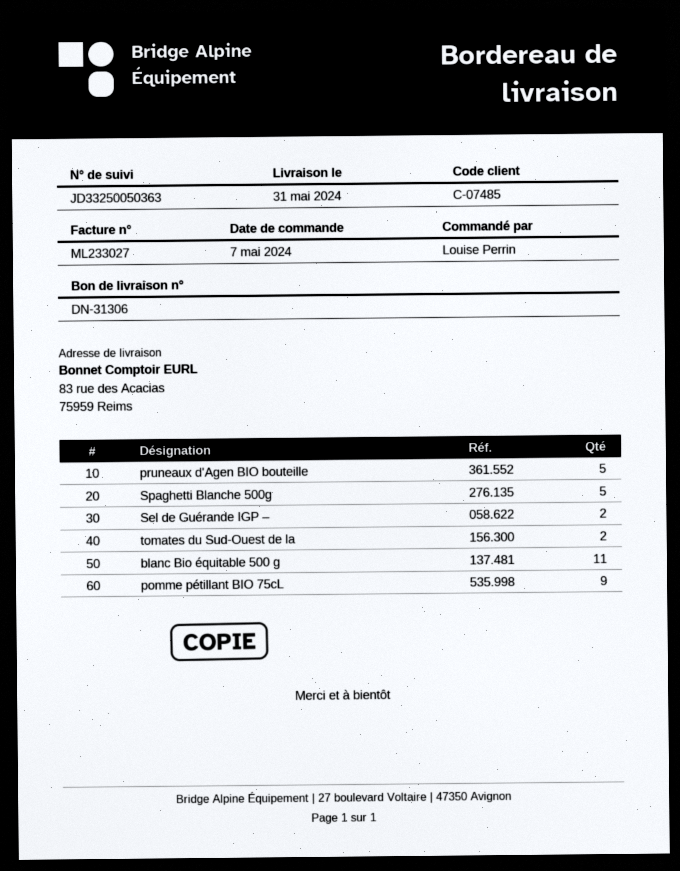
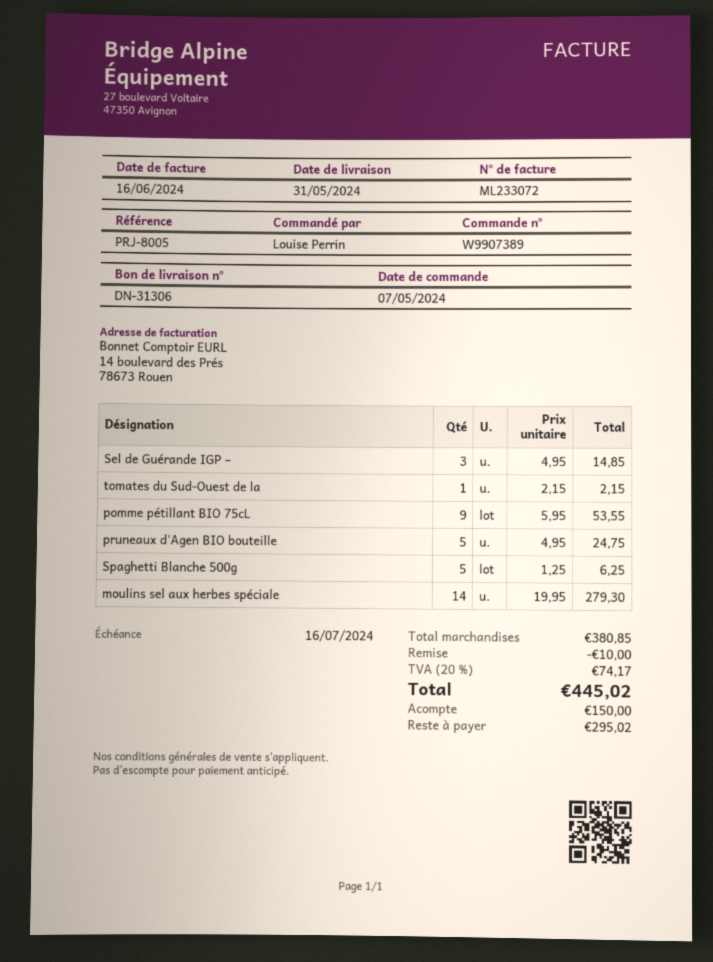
invoice number: ML233027 -> ML233072
Sel de Guérande IGP –: 2 -> 3
tomates du Sud-Ouest de la: 2 -> 1
blanc Bio équitable 500 g: 11 -> none
moulins sel aux herbes spéciale: none -> 14

